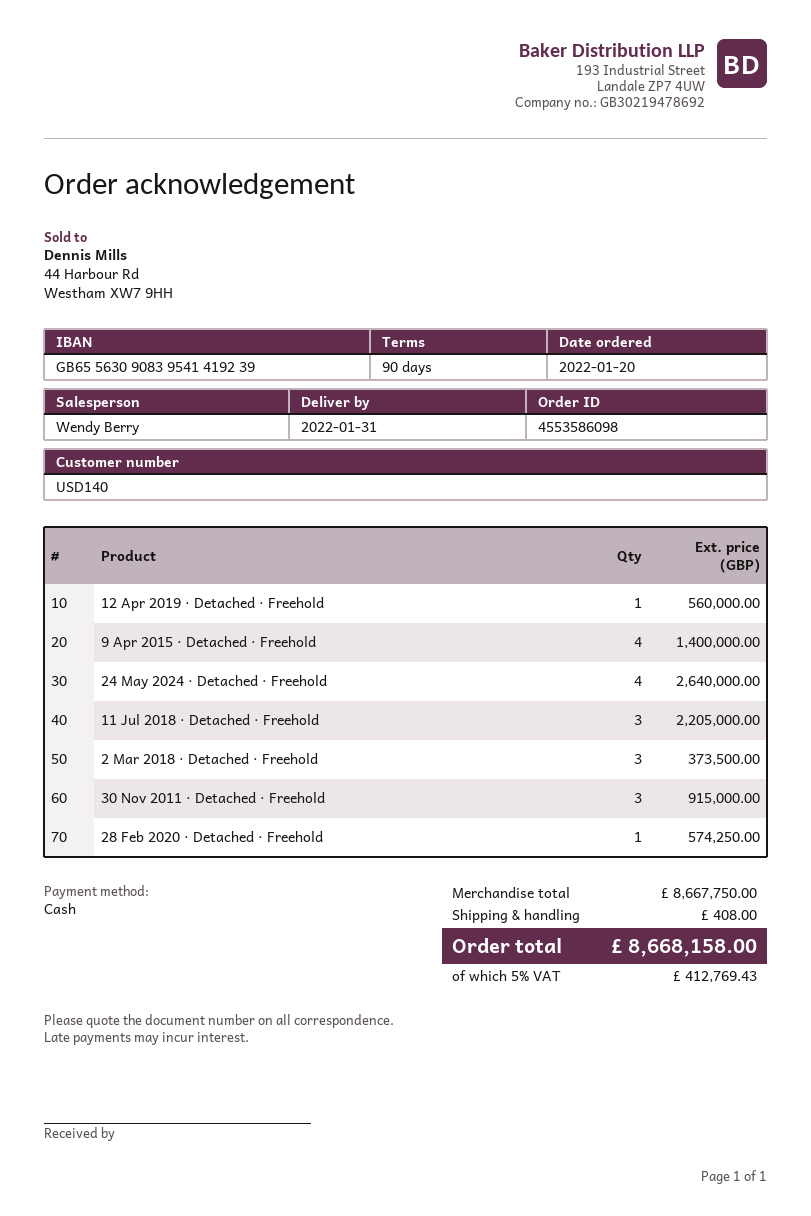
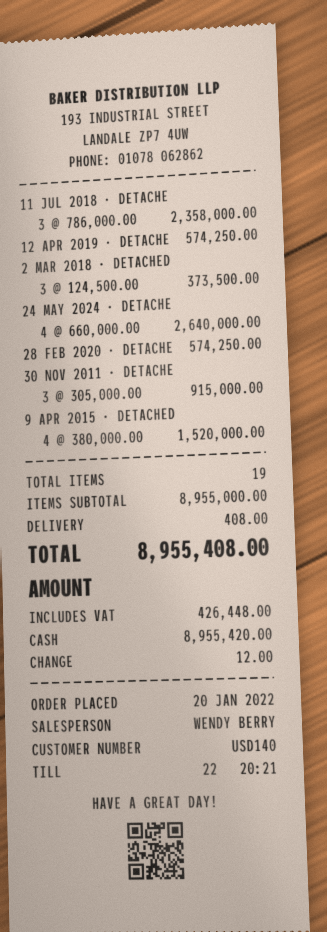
12 Apr 2019 · Detached · Freehold: 1 for 560000.00 -> 1 for 574250.00
9 Apr 2015 · Detached · Freehold: 4 for 1400000.00 -> 4 for 1520000.00
11 Jul 2018 · Detached · Freehold: 3 for 2205000.00 -> 3 for 2358000.00
subtotal: 8667750.00 -> 8955000.00
tax: 412769.43 -> 426448.00
total: 8668158.00 -> 8955408.00

